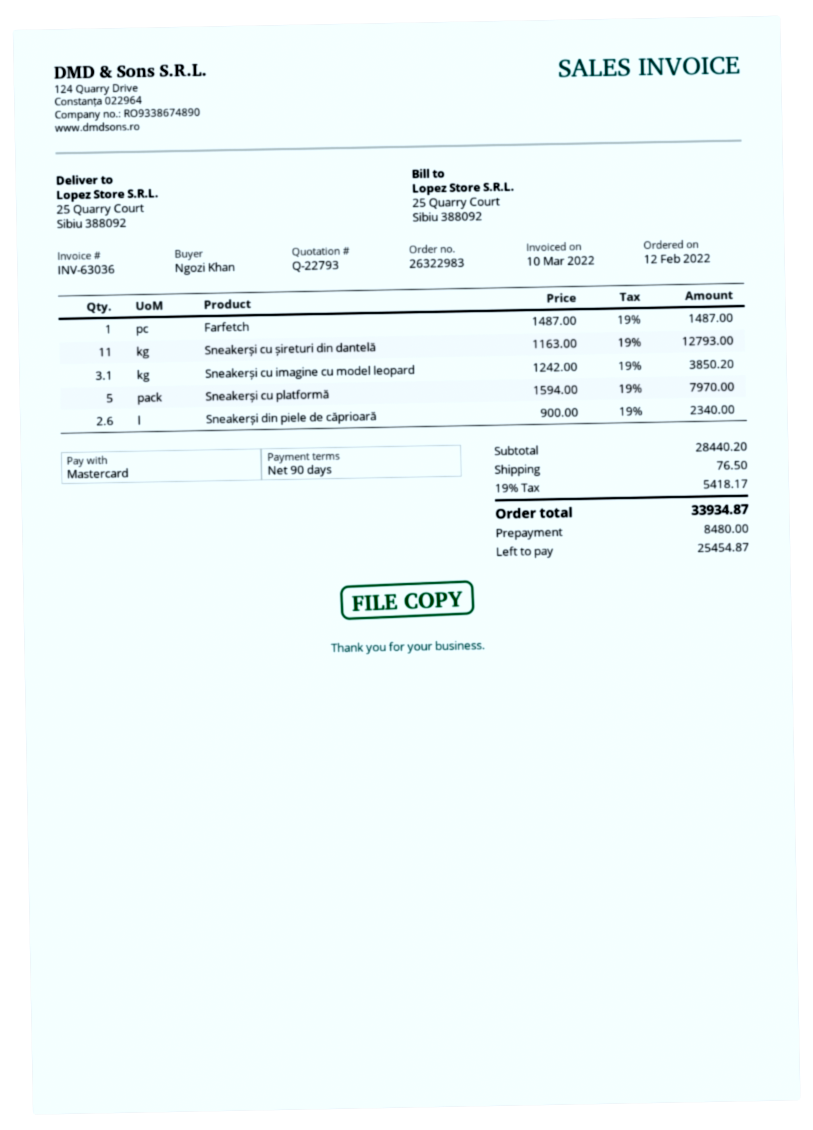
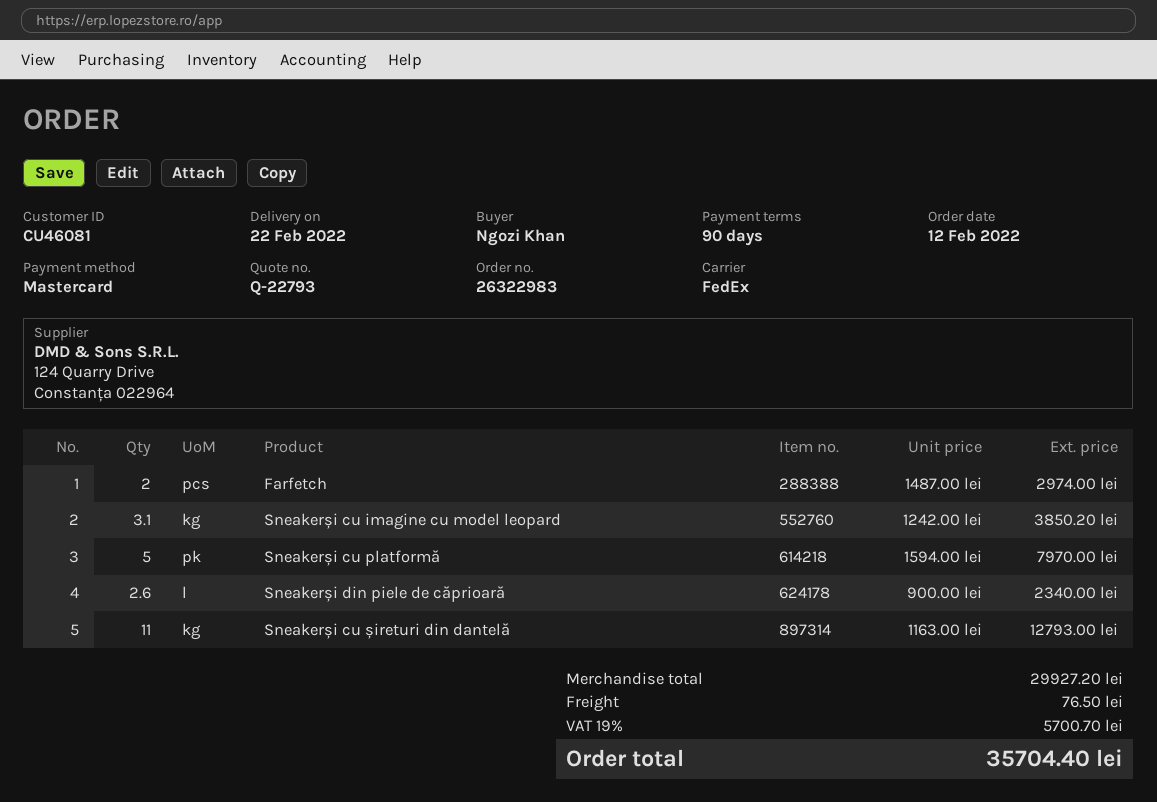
Farfetch: 1 x 1487.00 = 1487.00 -> 2 x 1487.00 = 2974.00
subtotal: 28440.20 -> 29927.20
tax: 19% = 5418.17 -> 19% = 5700.70
total: 33934.87 -> 35704.40

